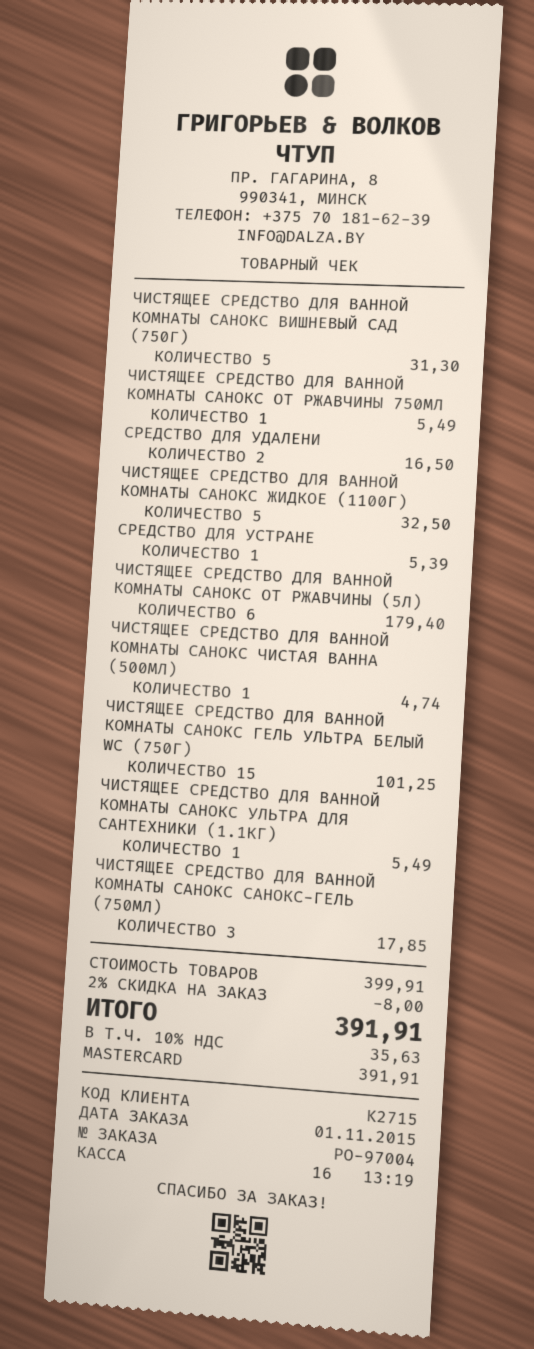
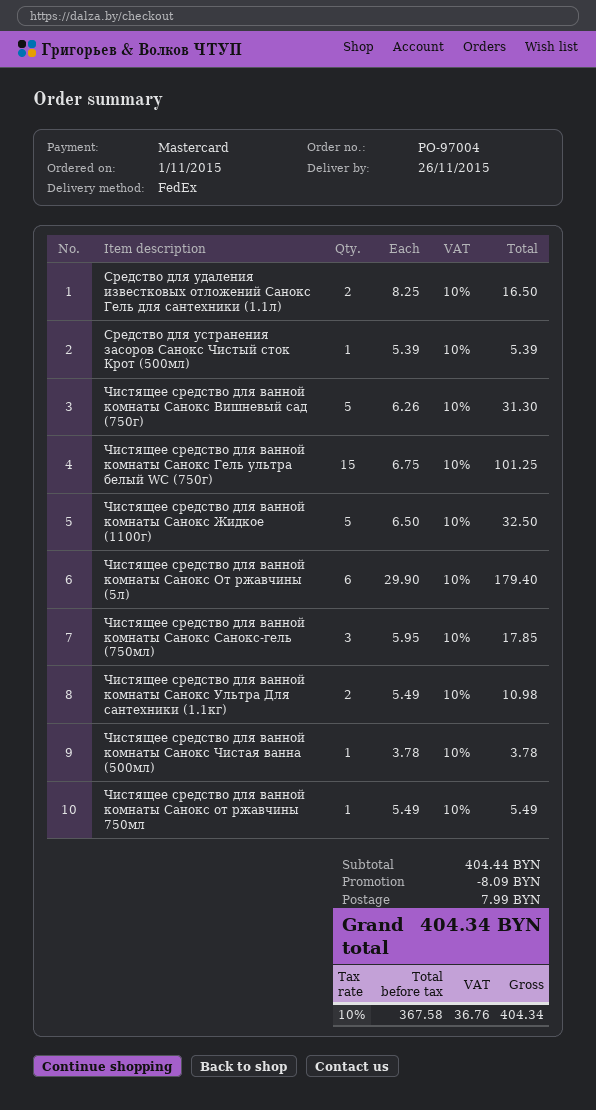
ЧИСТЯЩЕЕ СРЕДСТВО ДЛЯ ВАННОЙ КОМНАТЫ САНОКС ЧИСТАЯ ВАННА (500МЛ): 1 for 4.74 -> 1 for 3.78
ЧИСТЯЩЕЕ СРЕДСТВО ДЛЯ ВАННОЙ КОМНАТЫ САНОКС УЛЬТРА ДЛЯ САНТЕХНИКИ (1.1КГ): 1 for 5.49 -> 2 for 10.98
subtotal: 399.91 -> 404.44
discount: 8.00 -> 8.09
shipping: none -> 7.99
tax: 10% = 35.63 -> 10% = 36.76
total: 391.91 -> 404.34

